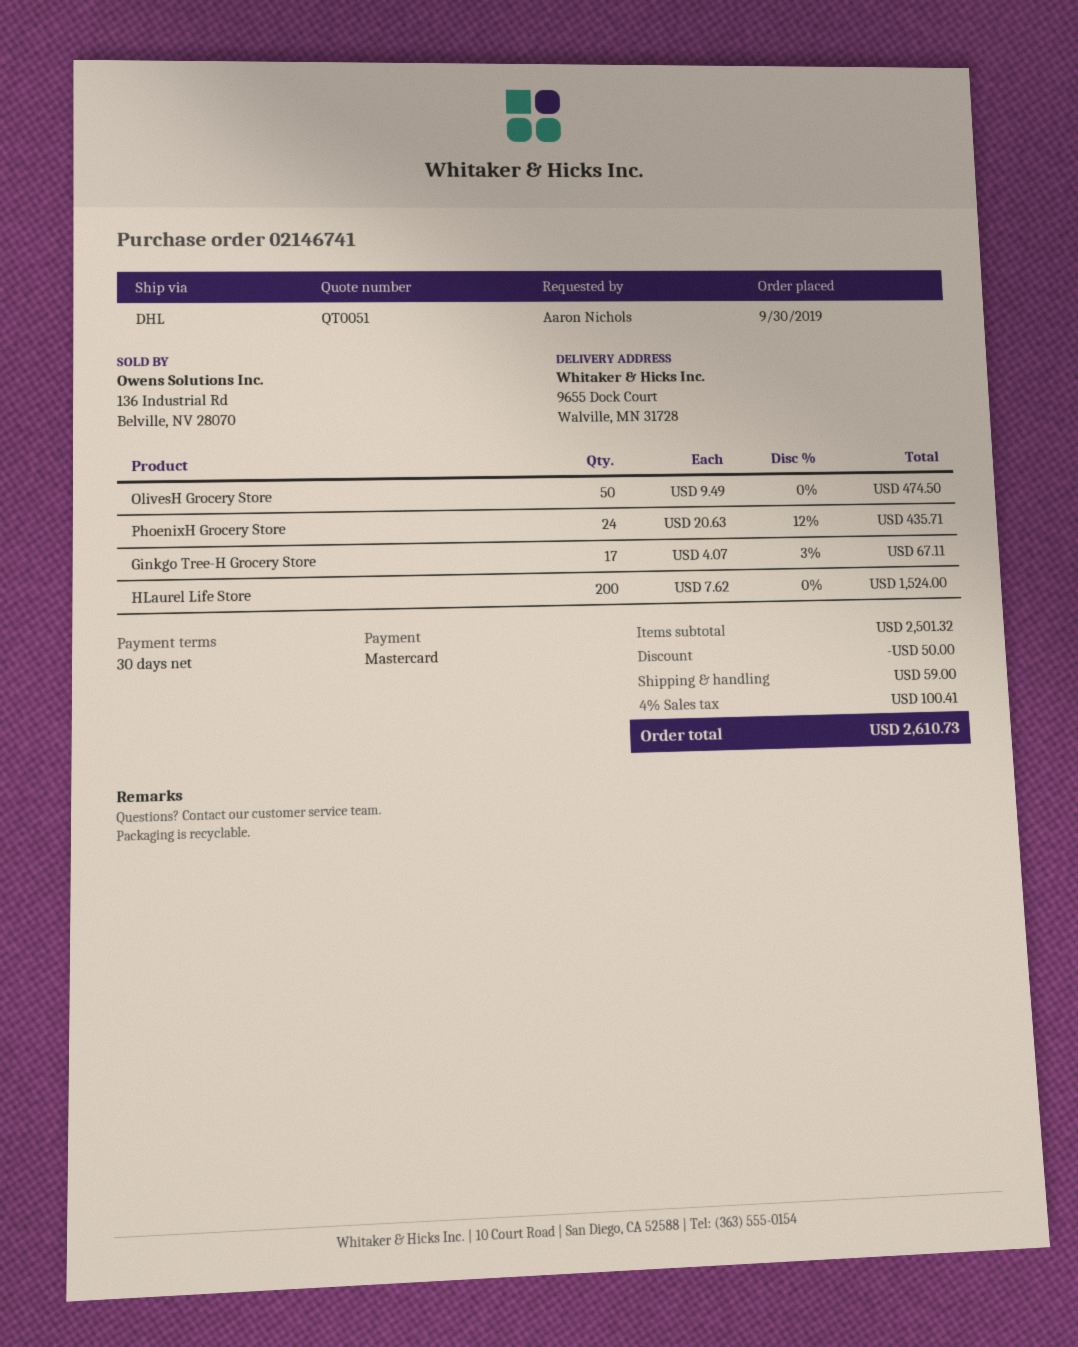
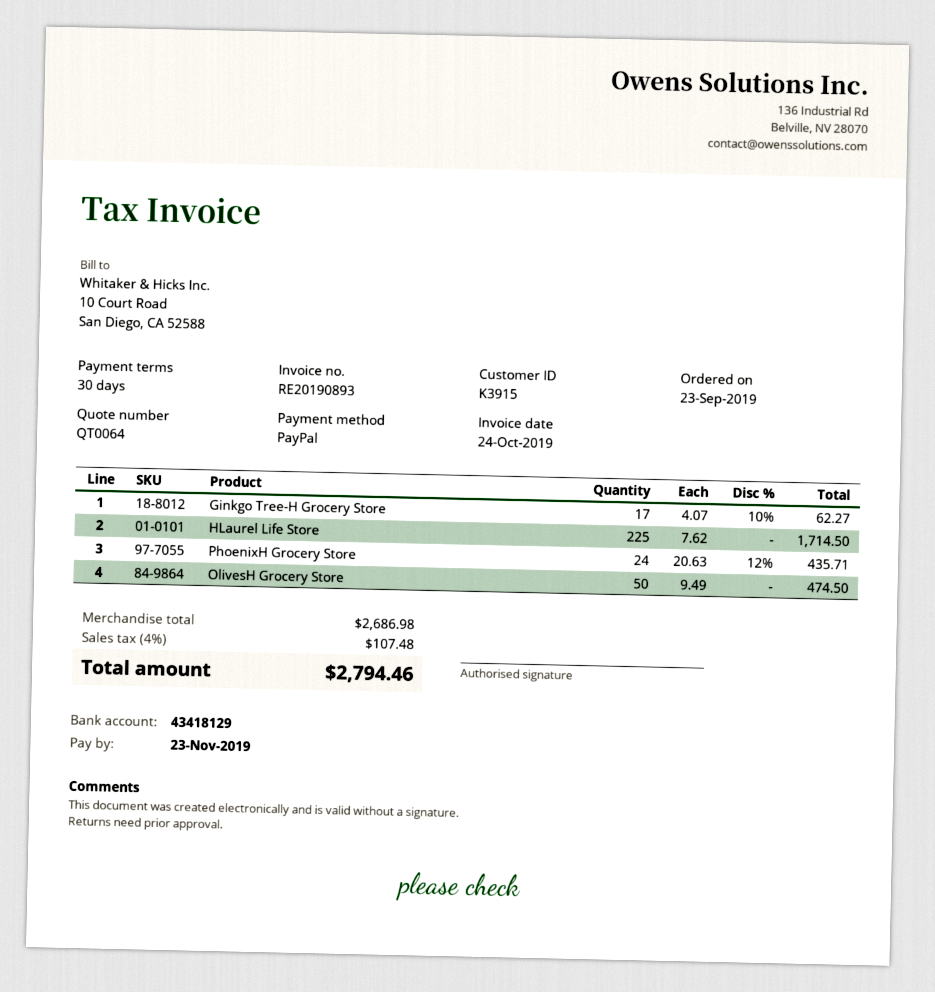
quote number: QT0051 -> QT0064
order date: 2019-09-30 -> 2019-09-23
payment method: Mastercard -> PayPal
Ginkgo Tree-H Grocery Store: 17 x 4.07 - 3% = 67.11 -> 17 x 4.07 - 10% = 62.27
HLaurel Life Store: 200 x 7.62 = 1524.00 -> 225 x 7.62 = 1714.50
subtotal: 2501.32 -> 2686.98
discount: 50.00 -> none
shipping: 59.00 -> none
tax: 4% = 100.41 -> 4% = 107.48
total: 2610.73 -> 2794.46

